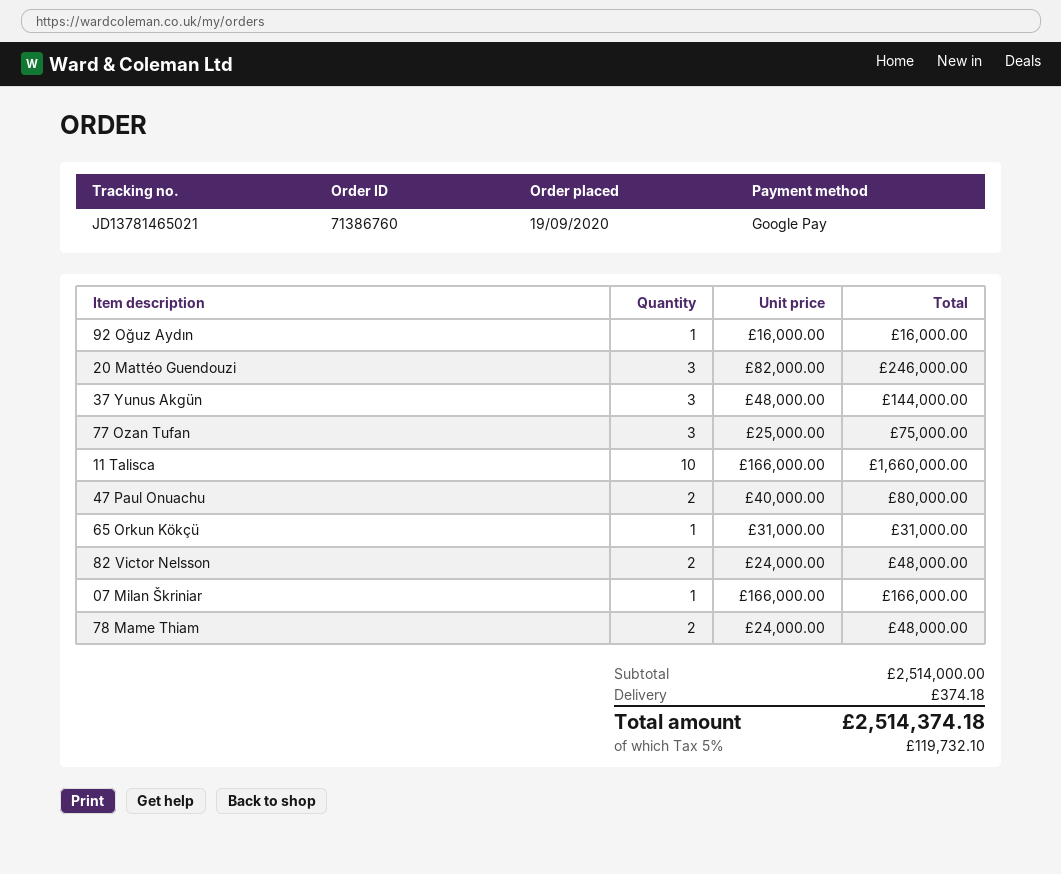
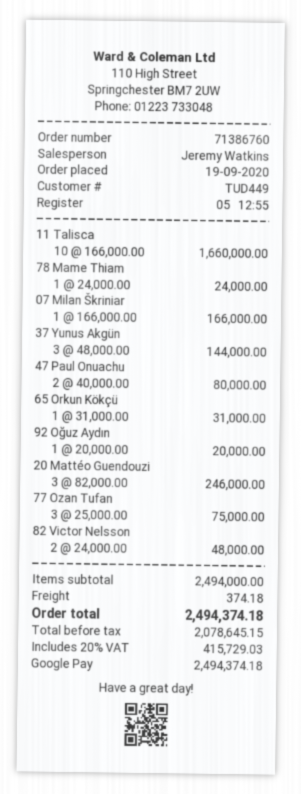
92 Oğuz Aydın: 1 x 16000.00 = 16000.00 -> 1 x 20000.00 = 20000.00
78 Mame Thiam: 2 x 24000.00 = 48000.00 -> 1 x 24000.00 = 24000.00
subtotal: 2514000.00 -> 2494000.00
tax: 5% = 119732.10 -> 20% = 415729.03
total: 2514374.18 -> 2494374.18

